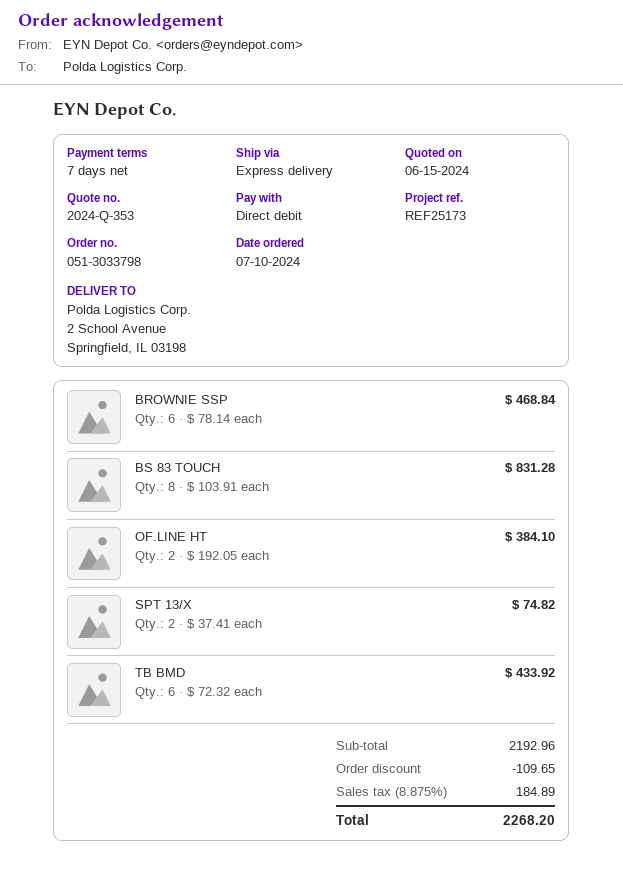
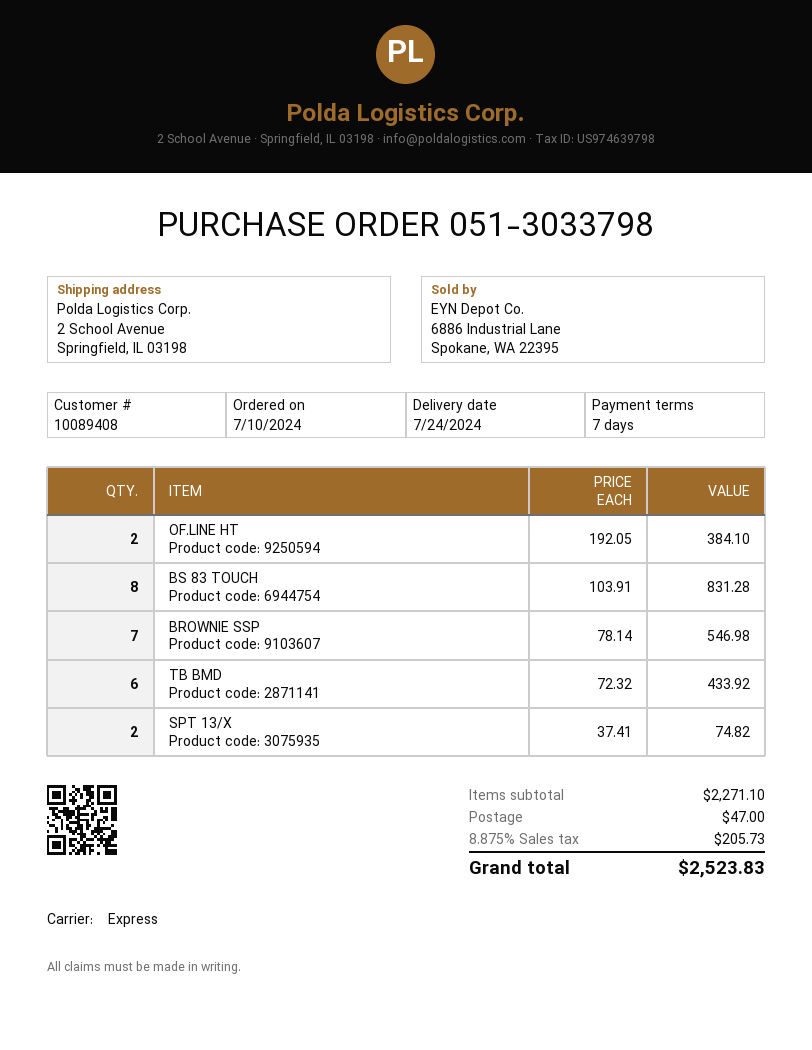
BROWNIE SSP: 6 x 78.14 = 468.84 -> 7 x 78.14 = 546.98
subtotal: 2192.96 -> 2271.10
discount: 109.65 -> none
shipping: none -> 47.00
tax: 8.875% = 184.89 -> 8.875% = 205.73
total: 2268.20 -> 2523.83

